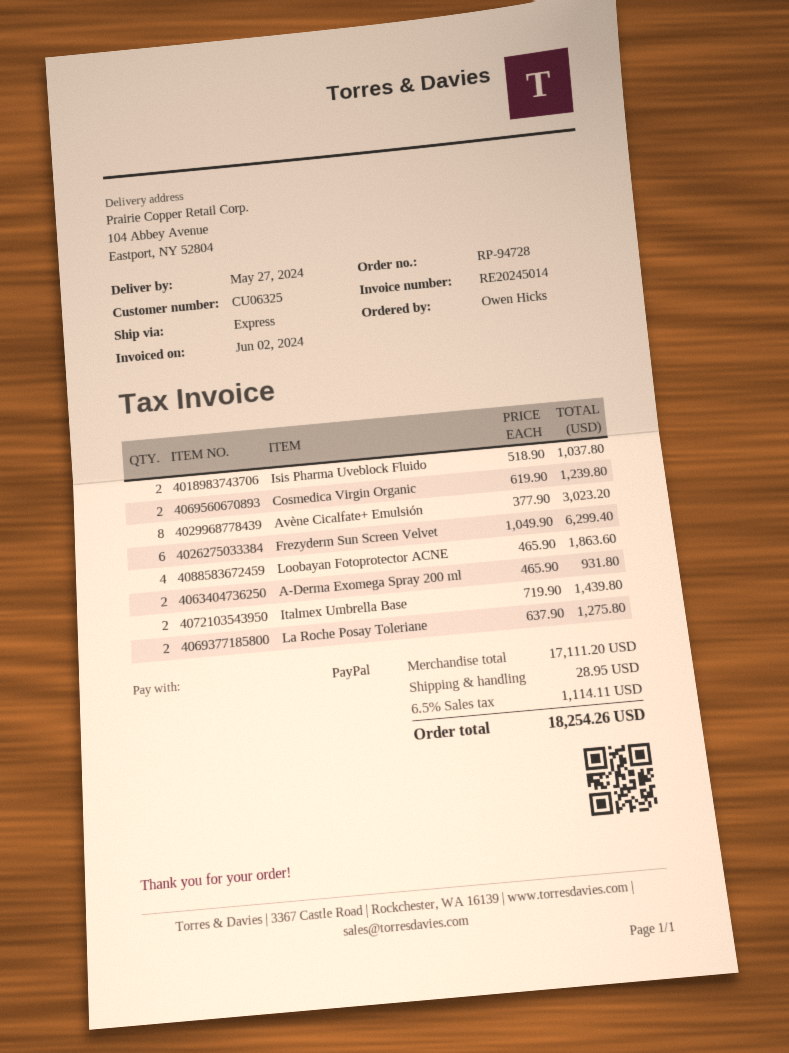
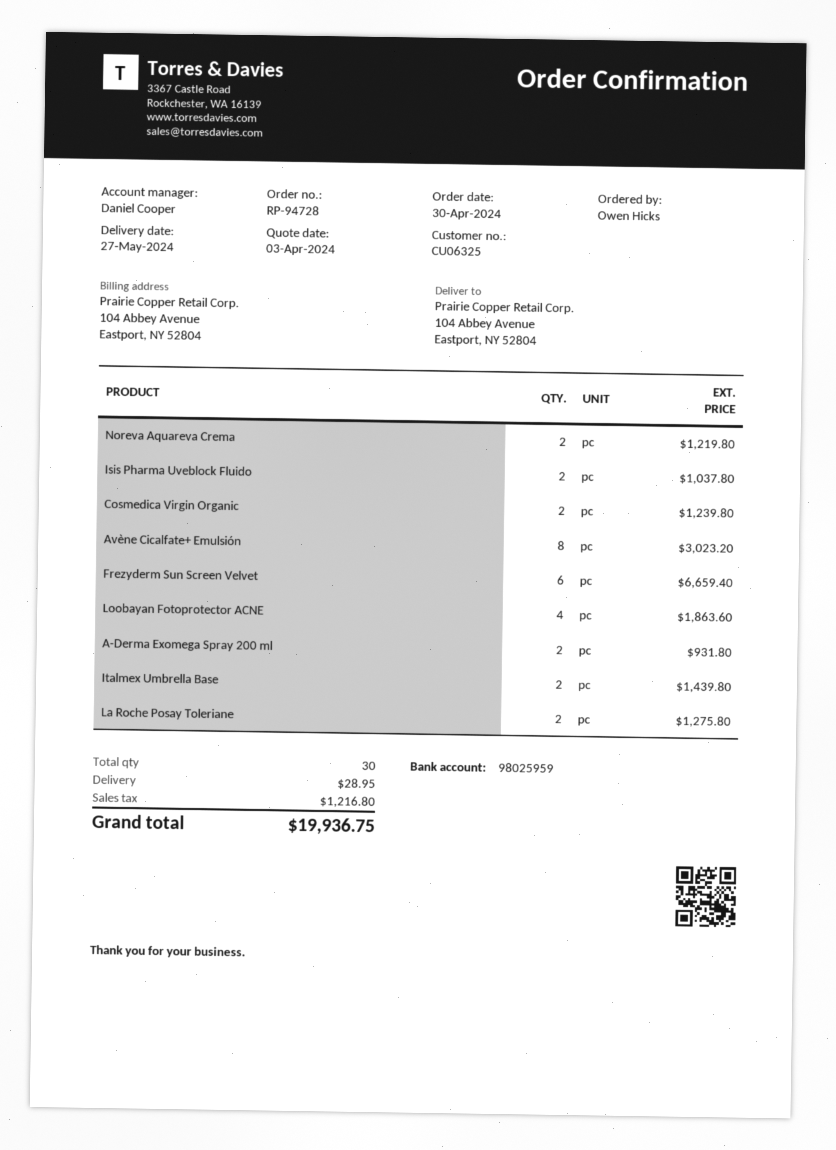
Frezyderm Sun Screen Velvet: 6 for 6299.40 -> 6 for 6659.40
Noreva Aquareva Crema: none -> 2 for 1219.80
tax: 1114.11 -> 1216.80
total: 18254.26 -> 19936.75

